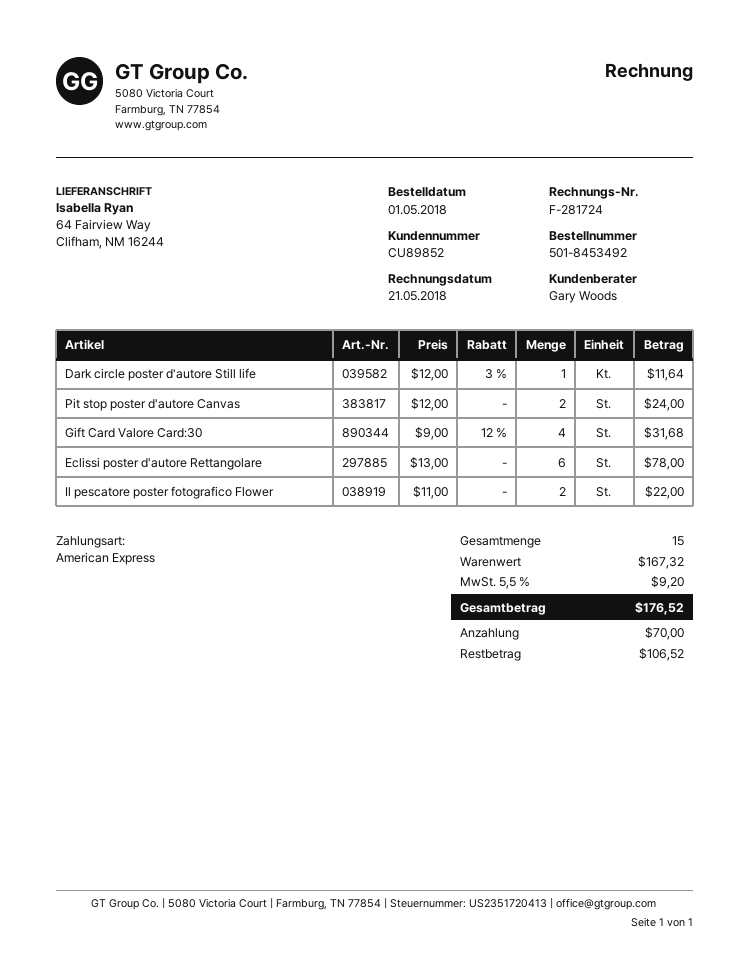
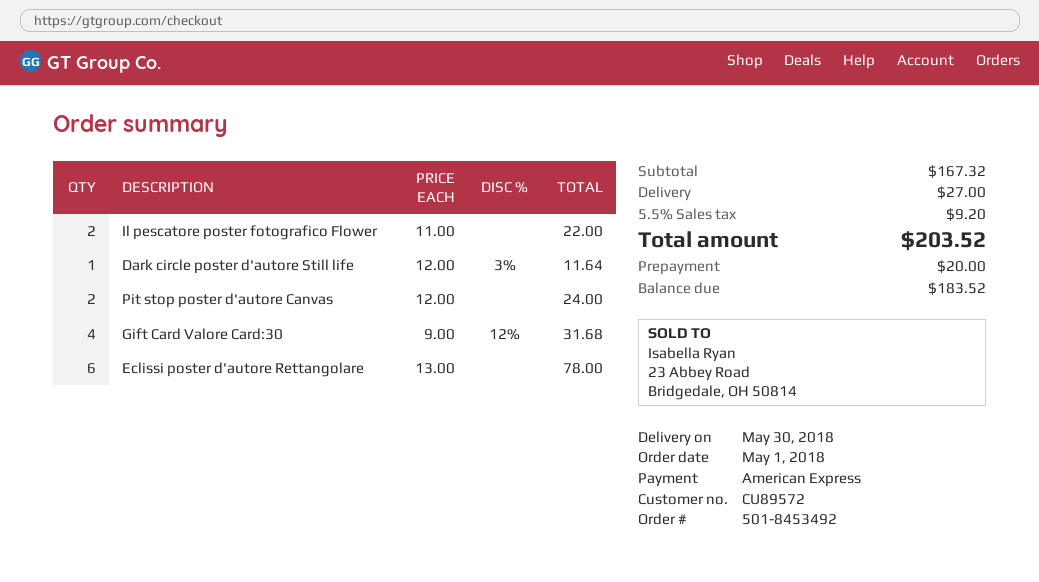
customer number: CU89852 -> CU89572
shipping: none -> 27.00
total: 176.52 -> 203.52
deposit: 70.00 -> 20.00
balance: 106.52 -> 183.52

